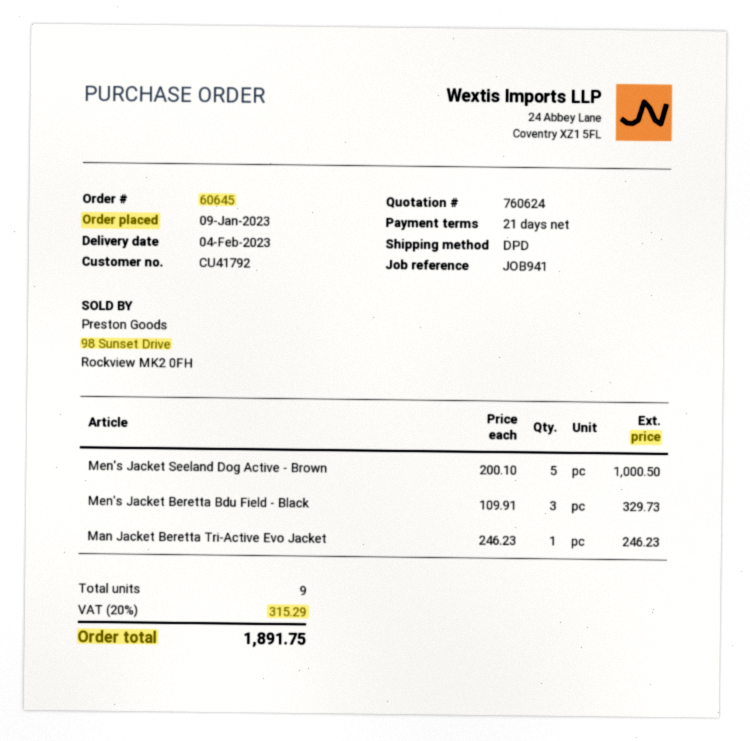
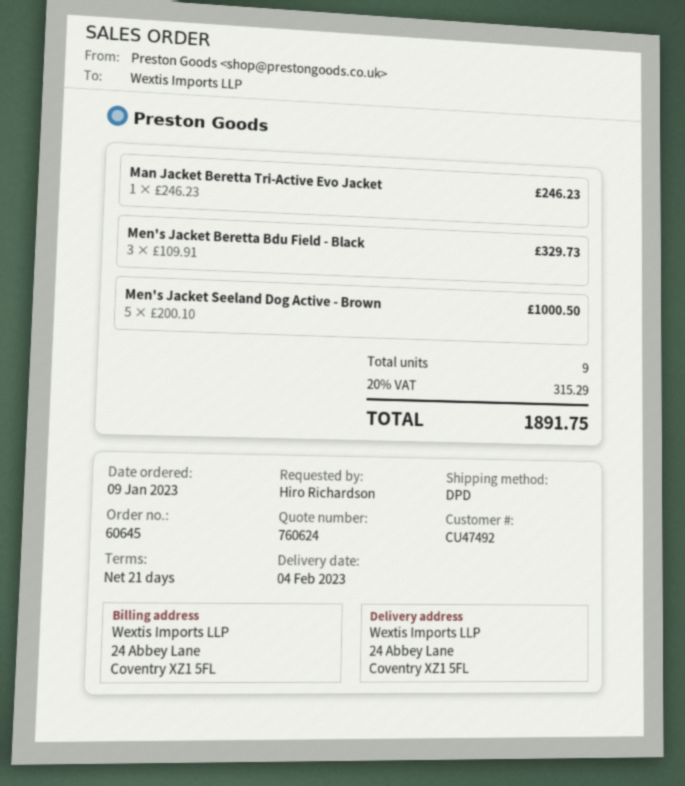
customer number: CU41792 -> CU47492

